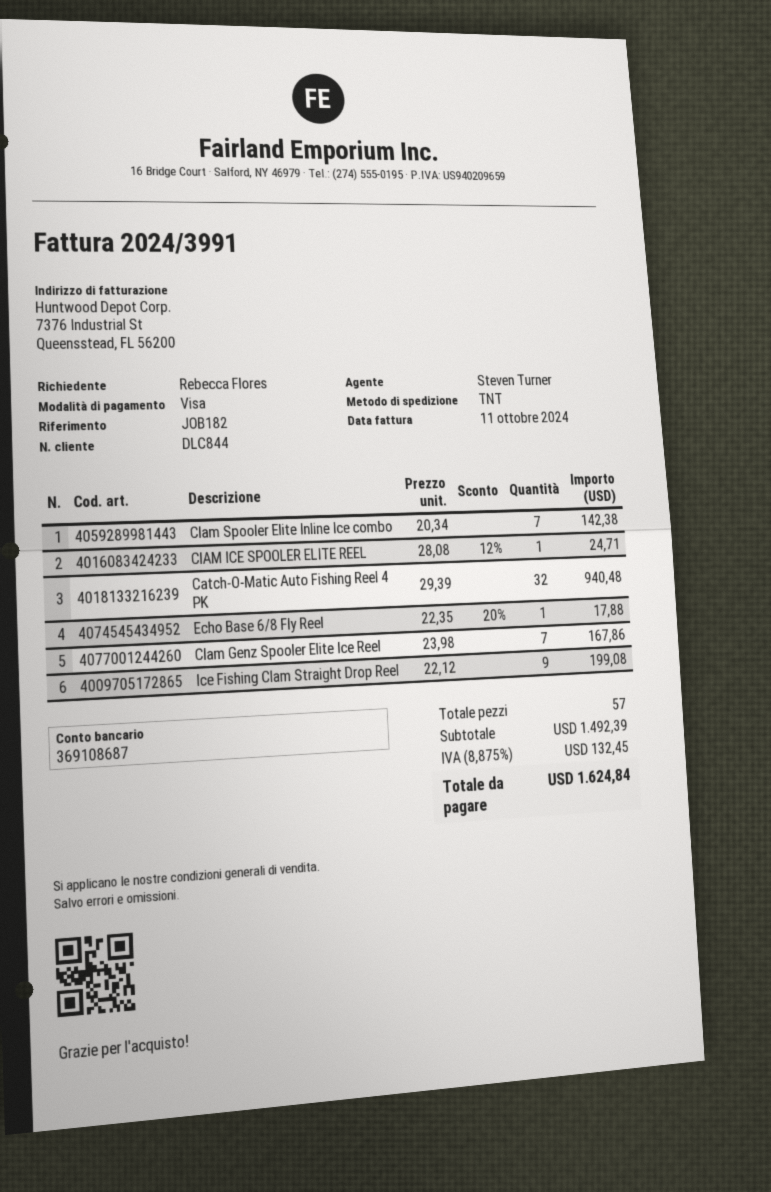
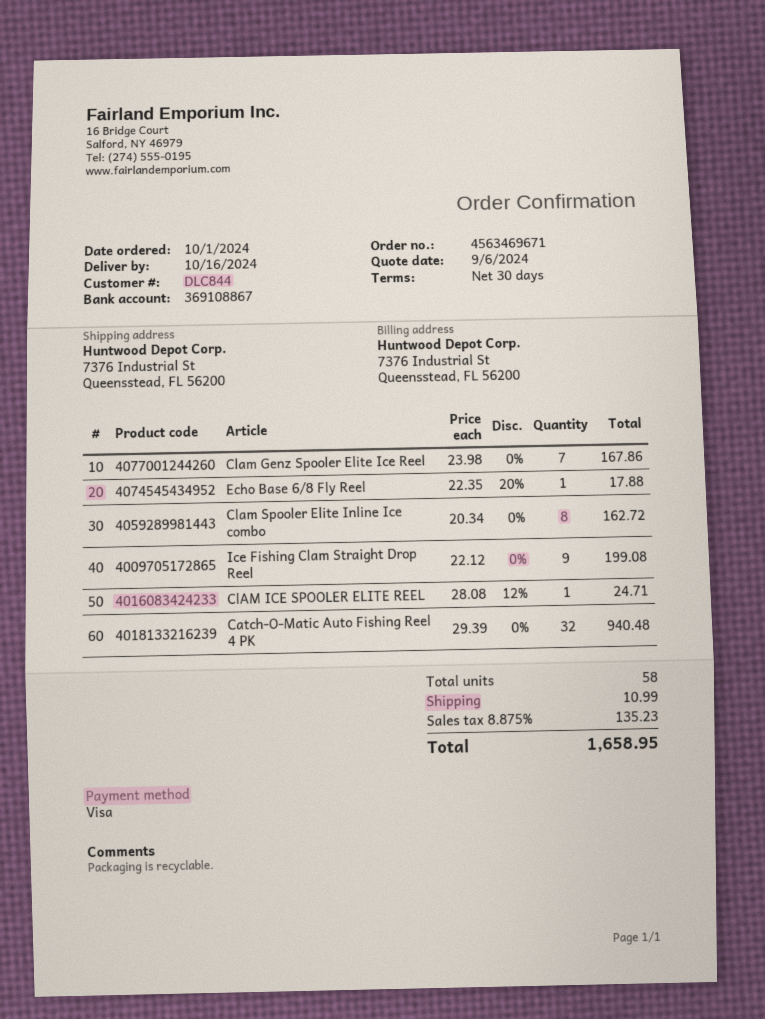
bank account: 369108687 -> 369108867
Clam Spooler Elite Inline Ice combo: 7 x 20.34 = 142.38 -> 8 x 20.34 = 162.72
total quantity: 57 -> 58
shipping: none -> 10.99
tax: 8.875% = 132.45 -> 8.875% = 135.23
total: 1624.84 -> 1658.95

